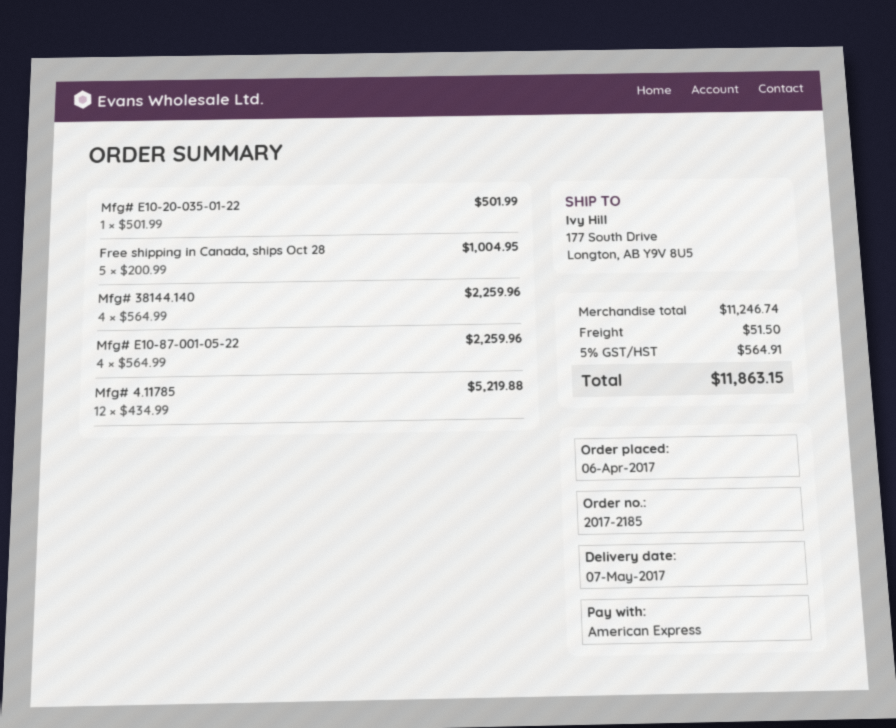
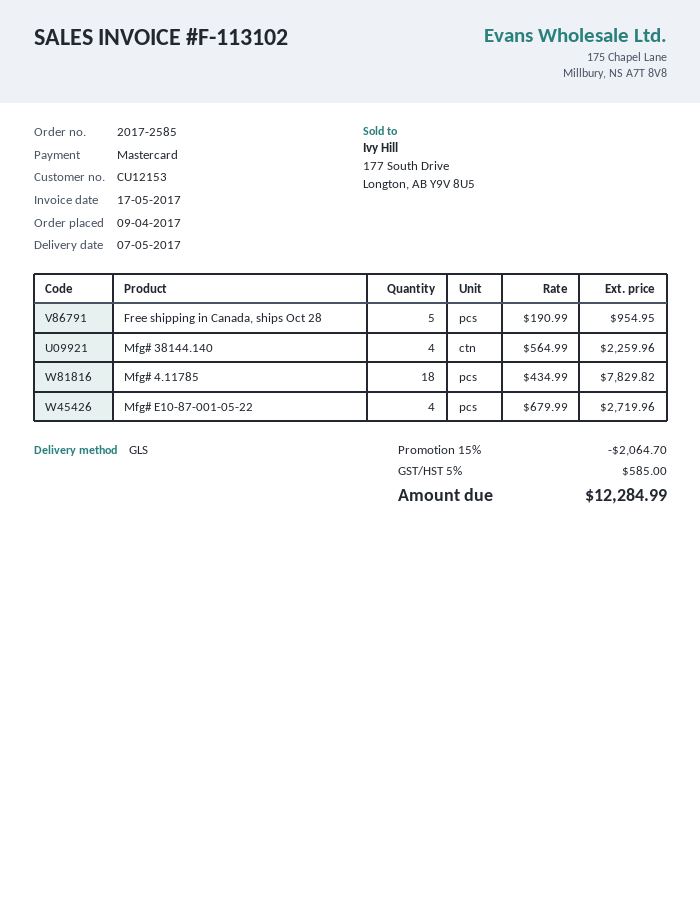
order number: 2017-2185 -> 2017-2585
order date: 2017-04-06 -> 2017-04-09
payment method: American Express -> Mastercard
Mfg# E10-20-035-01-22: 1 x 501.99 = 501.99 -> none
Free shipping in Canada, ships Oct 28: 5 x 200.99 = 1004.95 -> 5 x 190.99 = 954.95
Mfg# E10-87-001-05-22: 4 x 564.99 = 2259.96 -> 4 x 679.99 = 2719.96
Mfg# 4.11785: 12 x 434.99 = 5219.88 -> 18 x 434.99 = 7829.82
discount: none -> 15% = 2064.70
shipping: 51.50 -> none
tax: 5% = 564.91 -> 5% = 585.00
total: 11863.15 -> 12284.99

